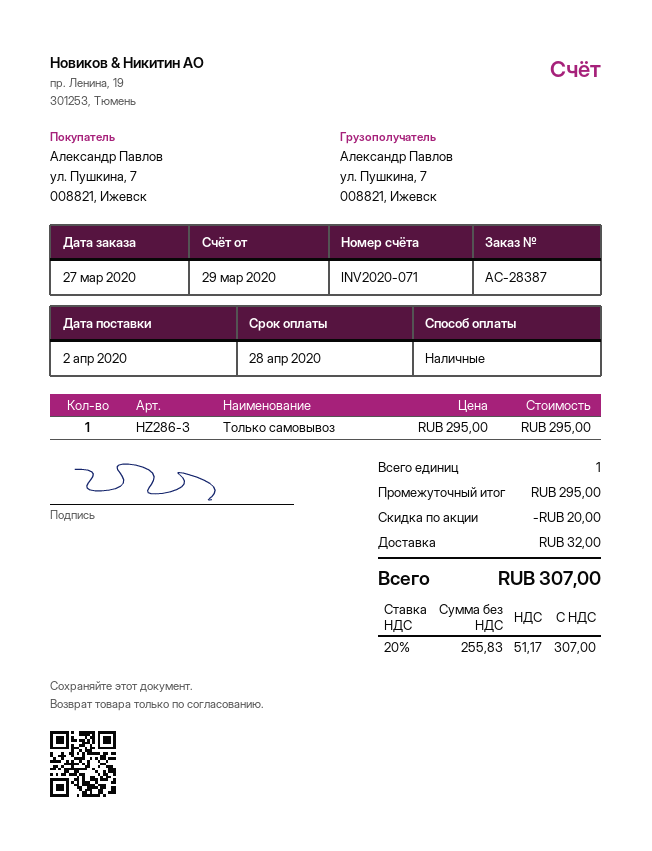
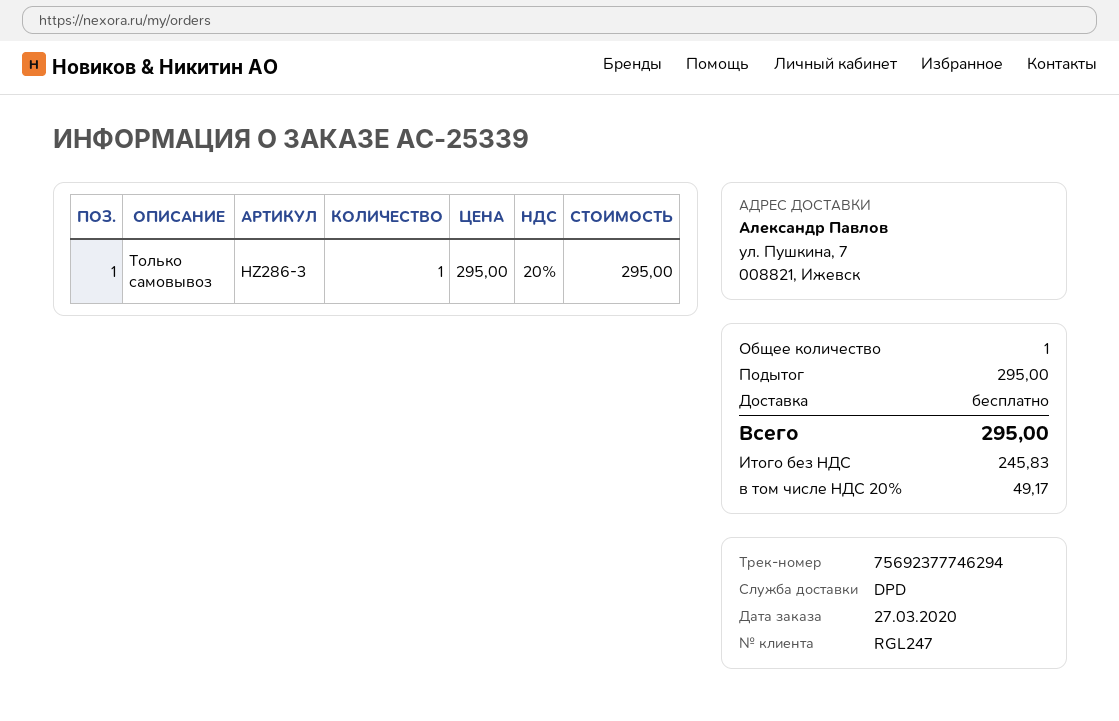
order number: AC-28387 -> AC-25339
discount: 20.00 -> none
shipping: 32.00 -> 0.00
net: 255.83 -> 245.83
tax: 20% = 51.17 -> 20% = 49.17
total: 307.00 -> 295.00

